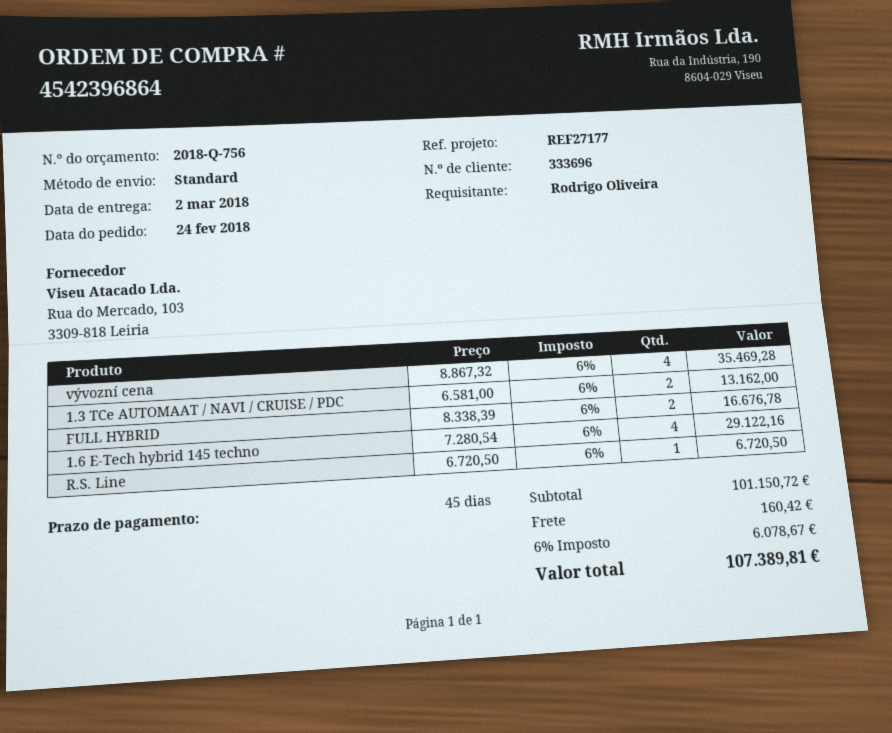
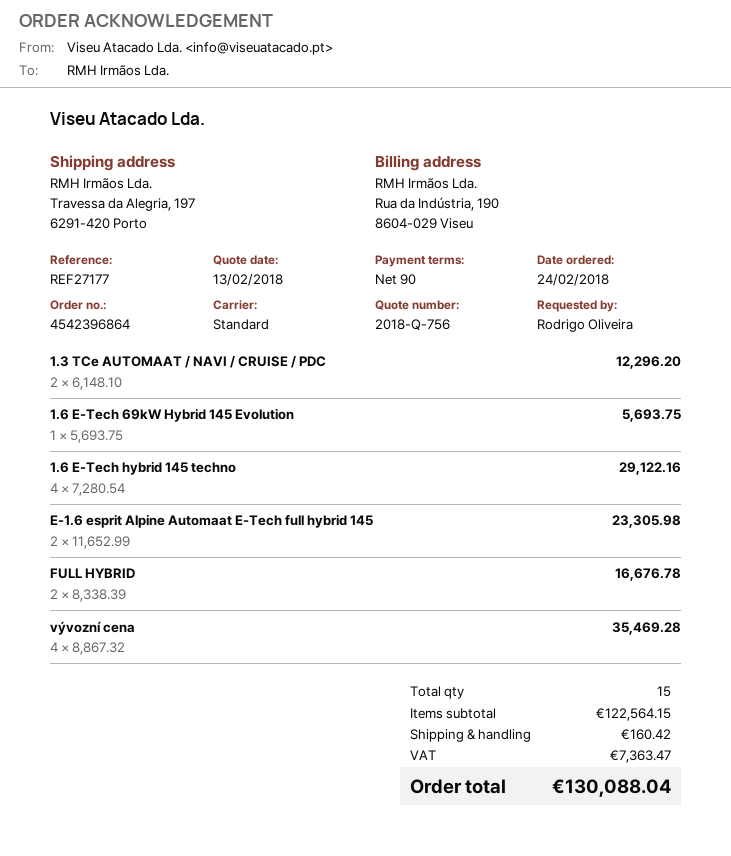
payment terms: 45 days -> 90 days
1.3 TCe AUTOMAAT / NAVI / CRUISE / PDC: 2 x 6581.00 = 13162.00 -> 2 x 6148.10 = 12296.20
R.S. Line: 1 x 6720.50 = 6720.50 -> none
1.6 E-Tech 69kW Hybrid 145 Evolution: none -> 1 x 5693.75 = 5693.75
E-1.6 esprit Alpine Automaat E-Tech full hybrid 145: none -> 2 x 11652.99 = 23305.98
subtotal: 101150.72 -> 122564.15
tax: 6078.67 -> 7363.47
total: 107389.81 -> 130088.04

